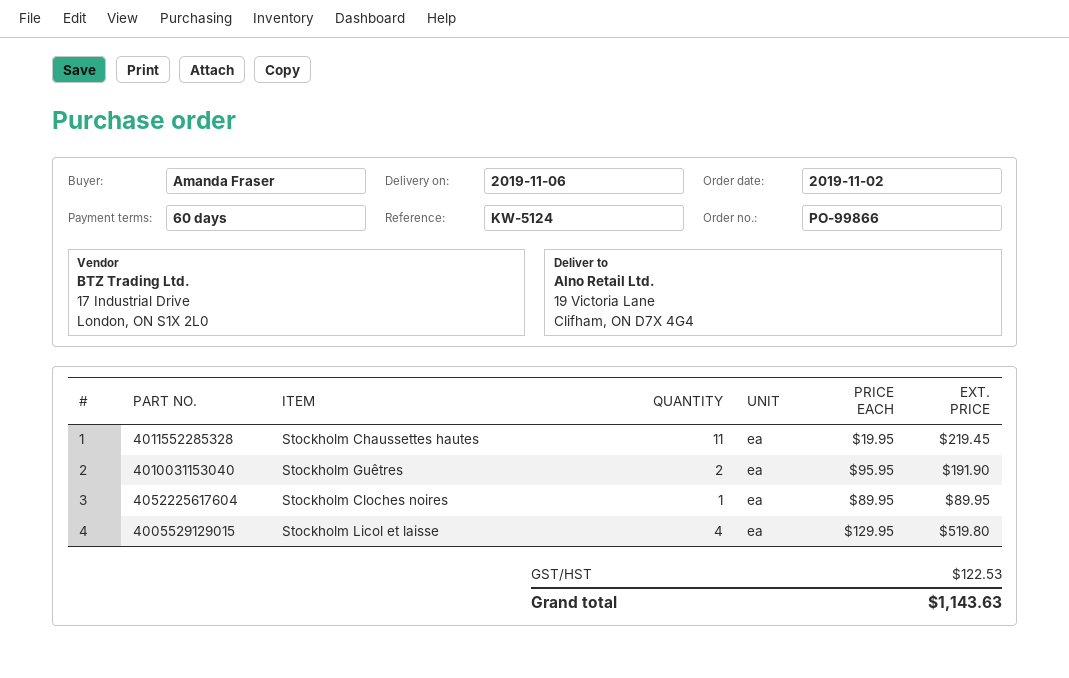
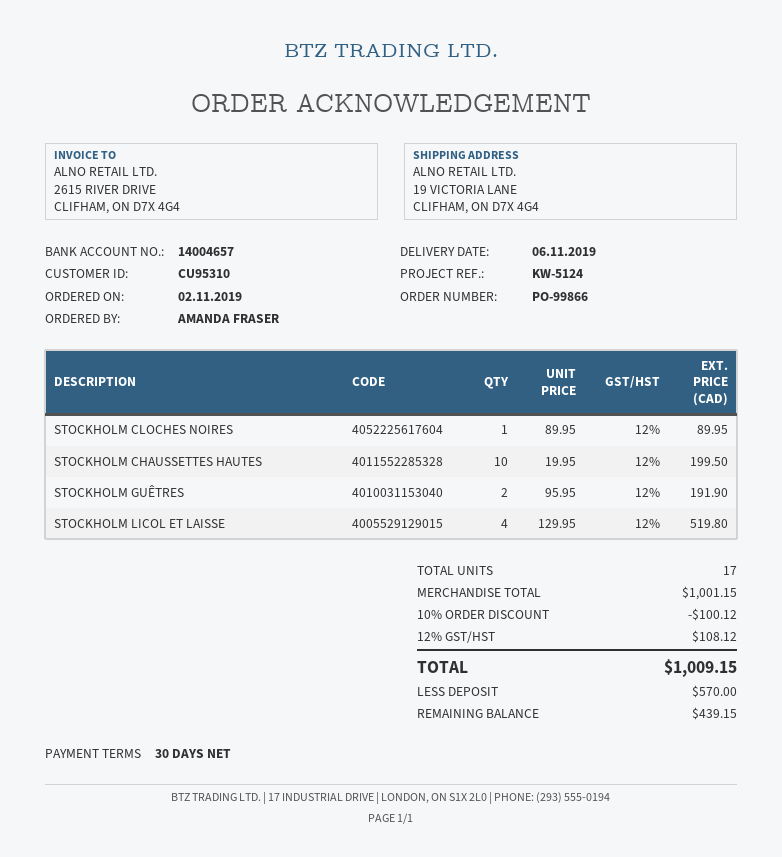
payment terms: 60 days -> 30 days
Stockholm Chaussettes hautes: 11 x 19.95 = 219.45 -> 10 x 19.95 = 199.50
discount: none -> 10% = 100.12
tax: 122.53 -> 108.12
total: 1143.63 -> 1009.15

